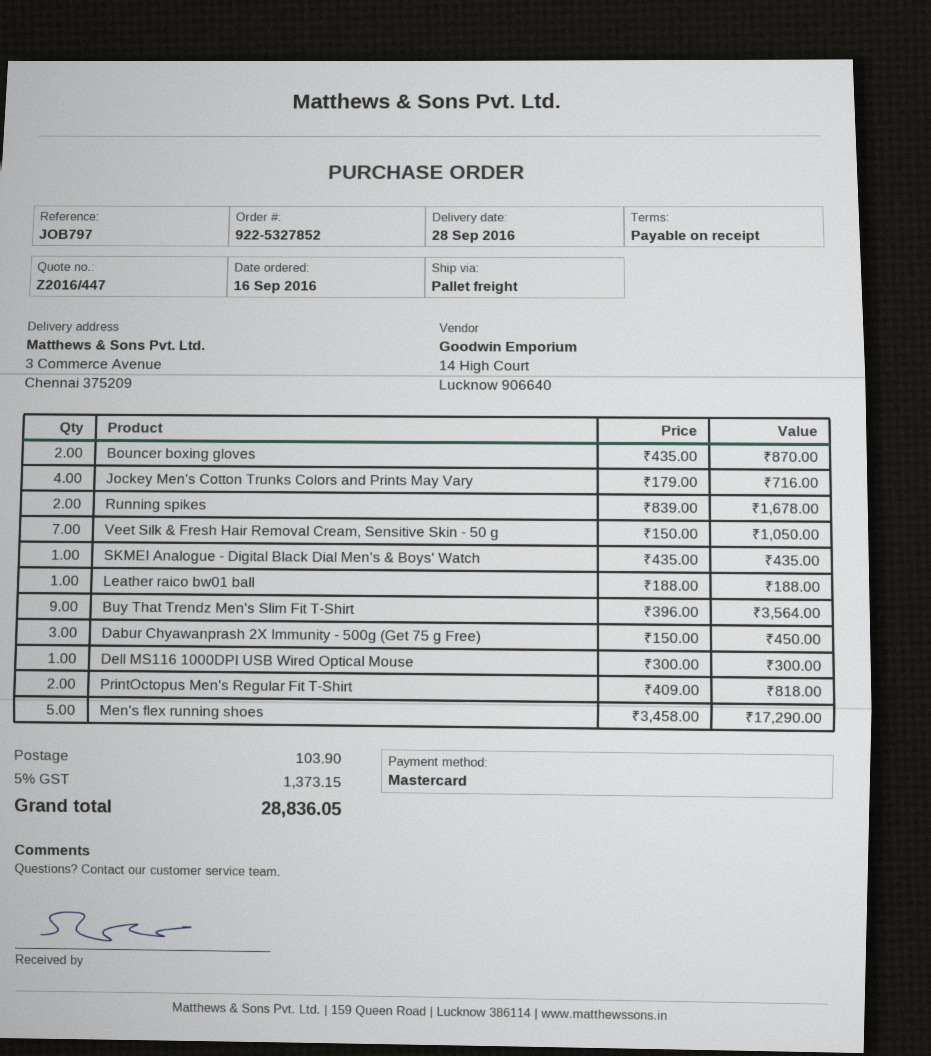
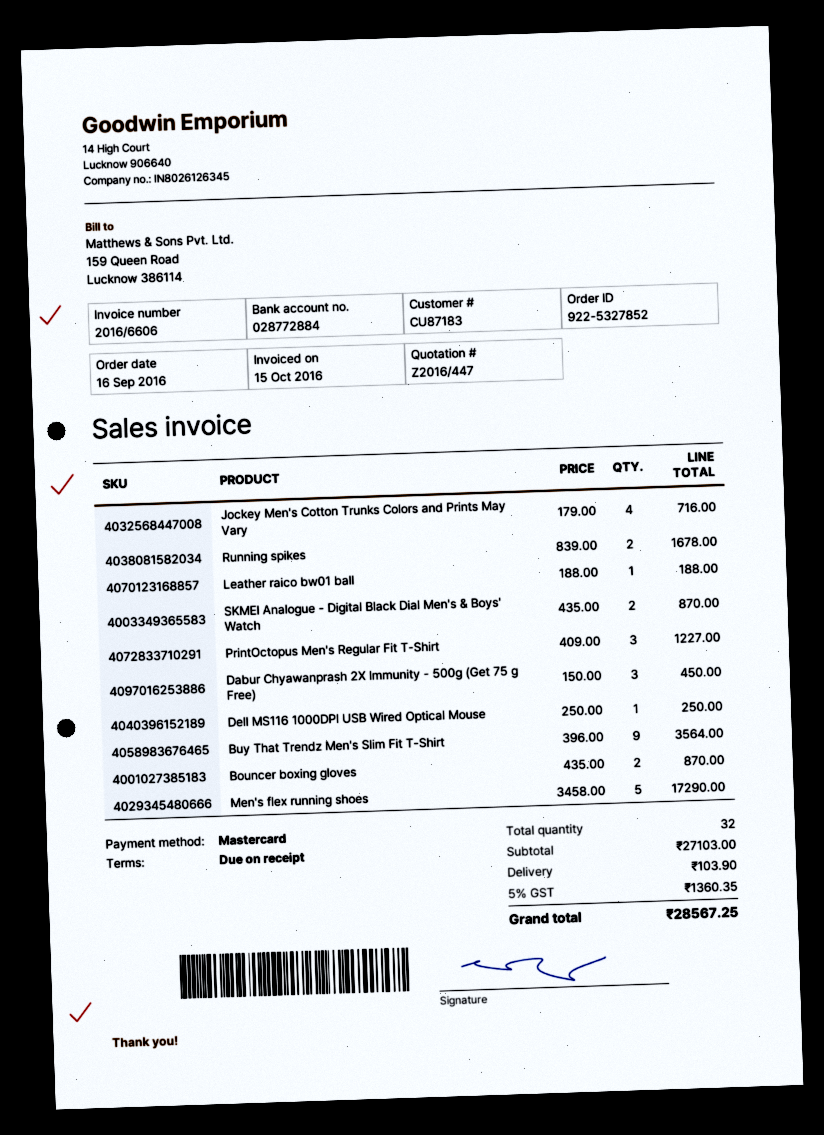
Veet Silk & Fresh Hair Removal Cream, Sensitive Skin - 50 g: 7 x 150.00 = 1050.00 -> none
SKMEI Analogue - Digital Black Dial Men's & Boys' Watch: 1 x 435.00 = 435.00 -> 2 x 435.00 = 870.00
Dell MS116 1000DPI USB Wired Optical Mouse: 1 x 300.00 = 300.00 -> 1 x 250.00 = 250.00
PrintOctopus Men's Regular Fit T-Shirt: 2 x 409.00 = 818.00 -> 3 x 409.00 = 1227.00
tax: 5% = 1373.15 -> 5% = 1360.35
total: 28836.05 -> 28567.25

